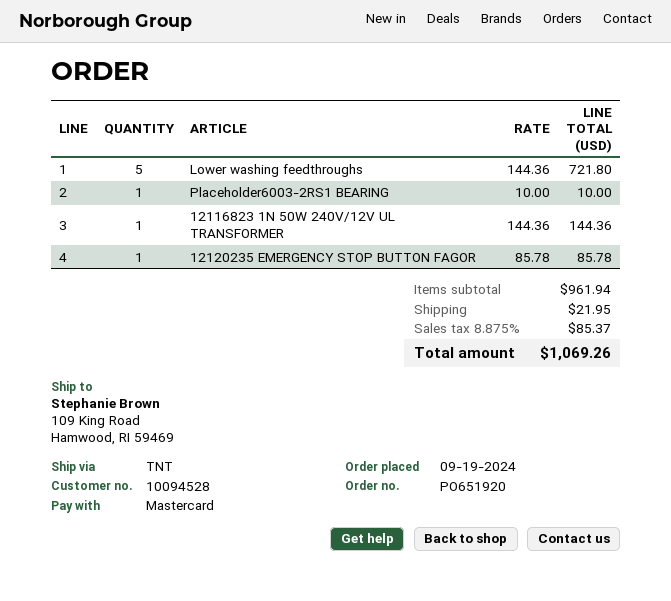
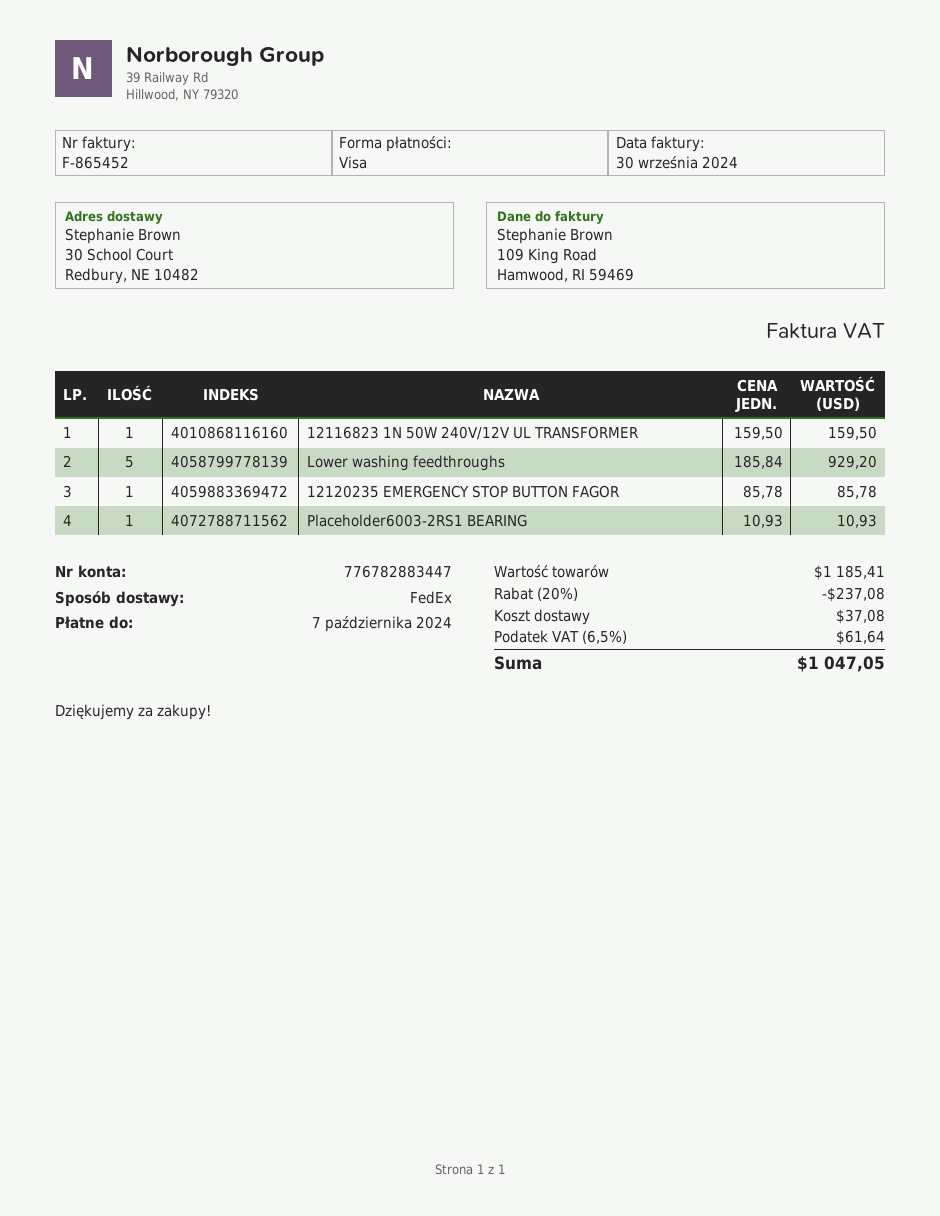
payment method: Mastercard -> Visa
shipping method: TNT -> FedEx
ship to: 109 King Road, Hamwood, RI 59469 -> 30 School Court, Redbury, NE 10482
Lower washing feedthroughs: 5 x 144.36 = 721.80 -> 5 x 185.84 = 929.20
Placeholder6003-2RS1 BEARING: 1 x 10.00 = 10.00 -> 1 x 10.93 = 10.93
12116823 1N 50W 240V/12V UL TRANSFORMER: 1 x 144.36 = 144.36 -> 1 x 159.50 = 159.50
subtotal: 961.94 -> 1185.41
discount: none -> 20% = 237.08
shipping: 21.95 -> 37.08
tax: 8.875% = 85.37 -> 6.5% = 61.64
total: 1069.26 -> 1047.05

